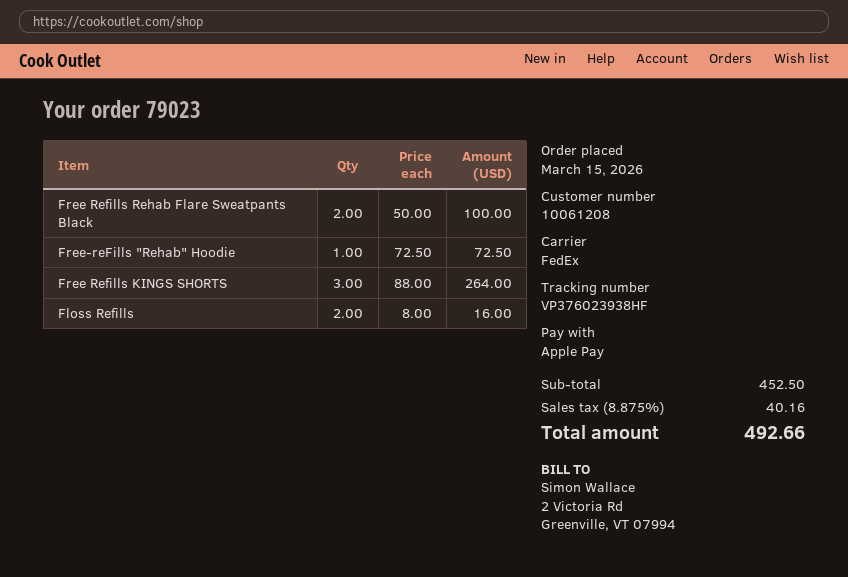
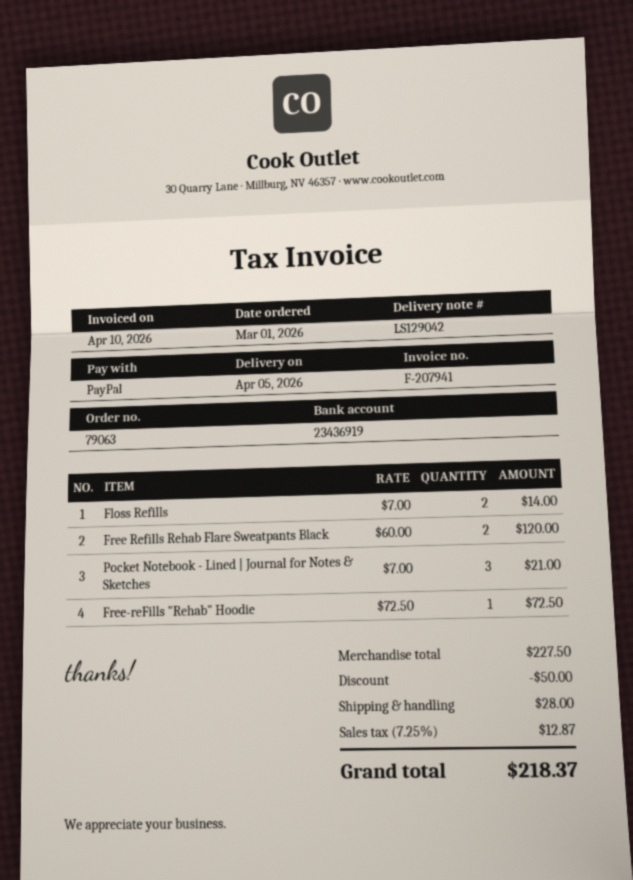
order number: 79023 -> 79063
order date: 2026-03-15 -> 2026-03-01
payment method: Apple Pay -> PayPal
Free Refills Rehab Flare Sweatpants Black: 2 x 50.00 = 100.00 -> 2 x 60.00 = 120.00
Free Refills KINGS SHORTS: 3 x 88.00 = 264.00 -> none
Floss Refills: 2 x 8.00 = 16.00 -> 2 x 7.00 = 14.00
Pocket Notebook - Lined | Journal for Notes & Sketches: none -> 3 x 7.00 = 21.00
subtotal: 452.50 -> 227.50
discount: none -> 50.00
shipping: none -> 28.00
tax: 8.875% = 40.16 -> 7.25% = 12.87
total: 492.66 -> 218.37

